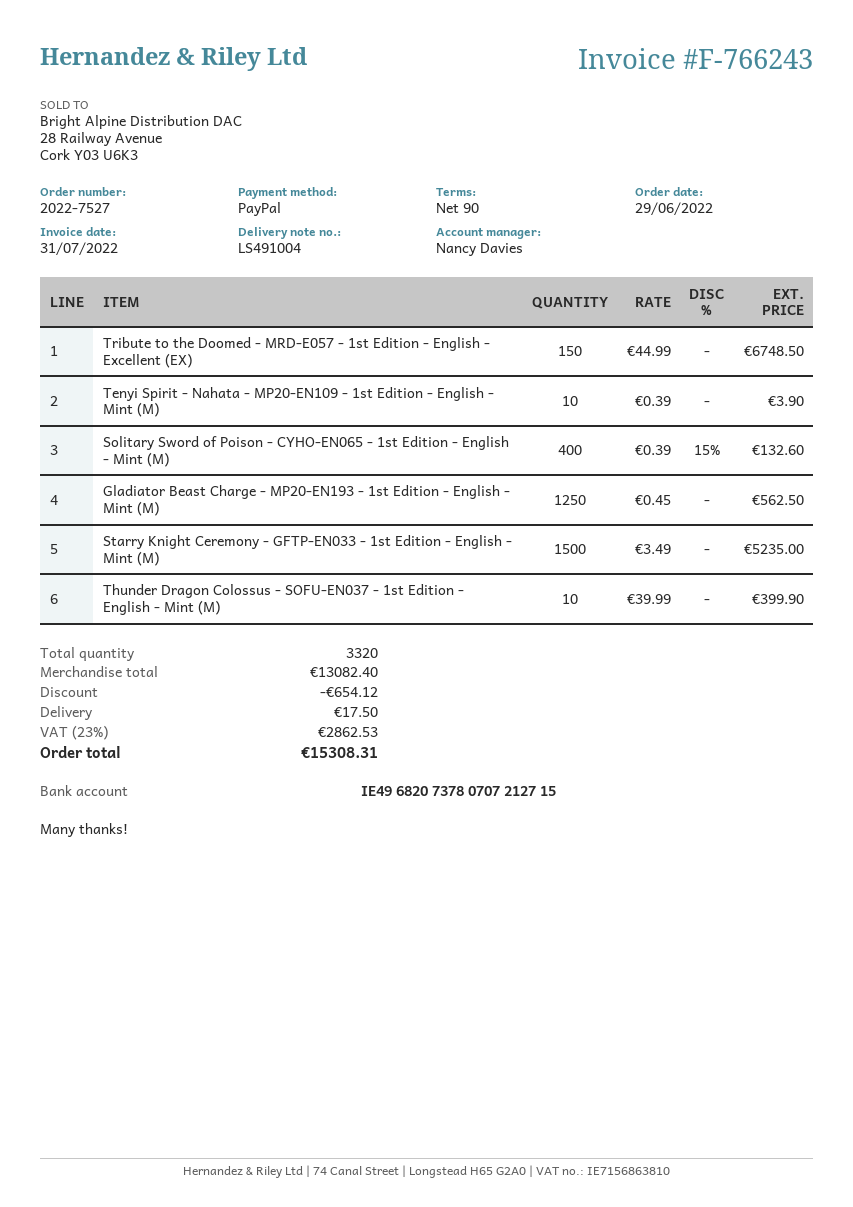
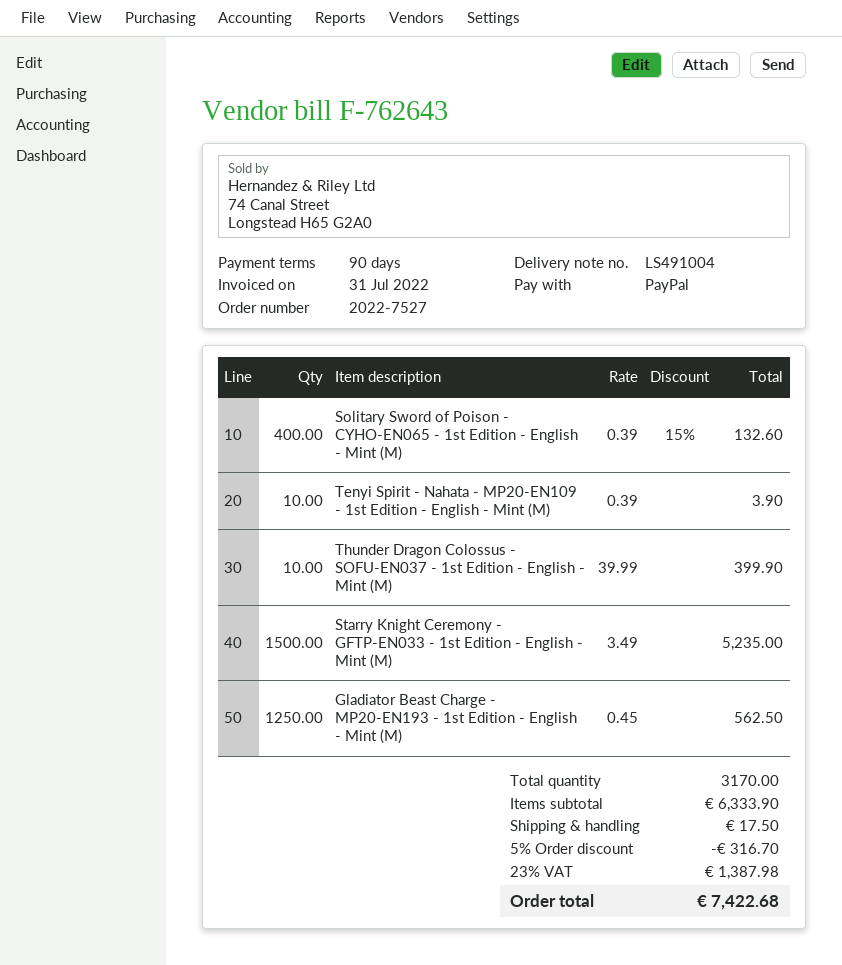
invoice number: F-766243 -> F-762643
Tribute to the Doomed - MRD-E057 - 1st Edition - English - Excellent (EX): 150 x 44.99 = 6748.50 -> none
total quantity: 3320 -> 3170
subtotal: 13082.40 -> 6333.90
discount: 654.12 -> 316.70
tax: 23% = 2862.53 -> 23% = 1387.98
total: 15308.31 -> 7422.68

